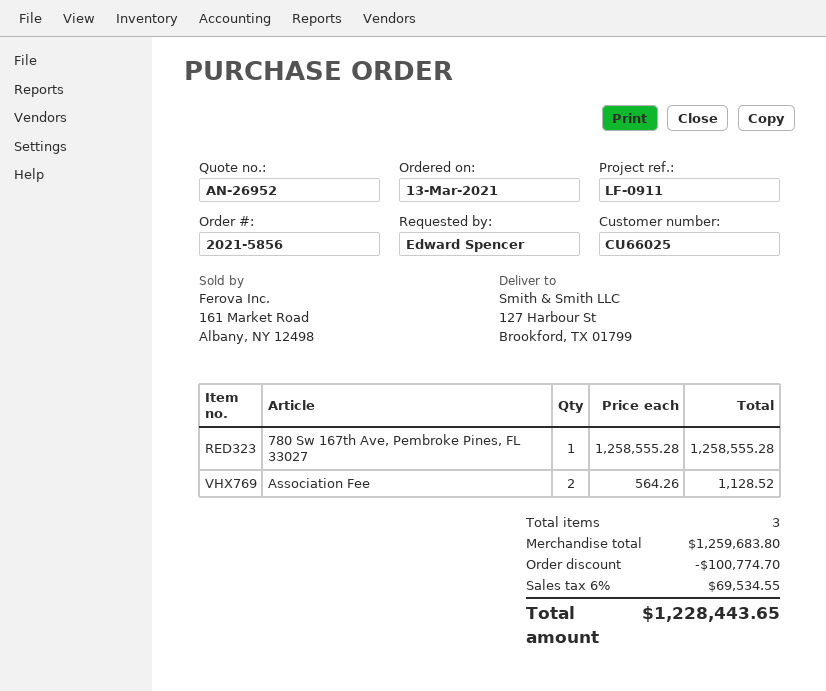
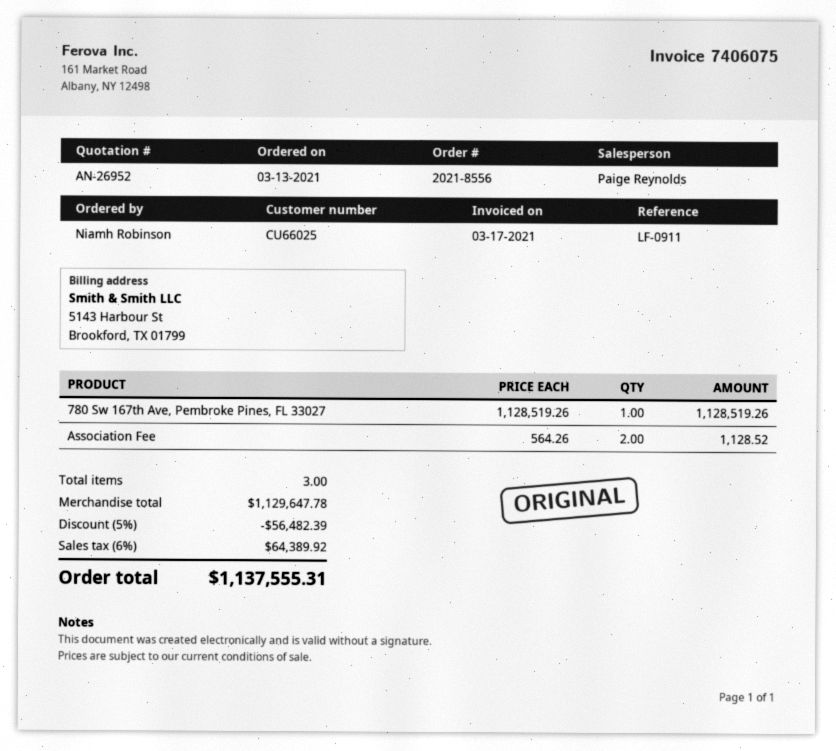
order number: 2021-5856 -> 2021-8556
ordered by: Edward Spencer -> Niamh Robinson
780 Sw 167th Ave, Pembroke Pines, FL 33027: 1 x 1258555.28 = 1258555.28 -> 1 x 1128519.26 = 1128519.26
subtotal: 1259683.80 -> 1129647.78
discount: 100774.70 -> 56482.39
tax: 6% = 69534.55 -> 6% = 64389.92
total: 1228443.65 -> 1137555.31

